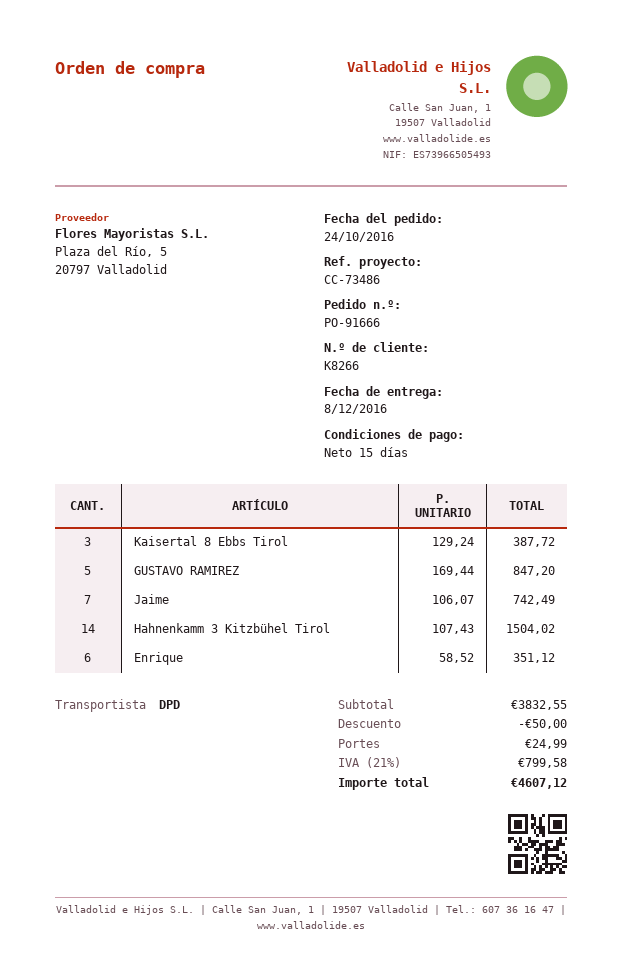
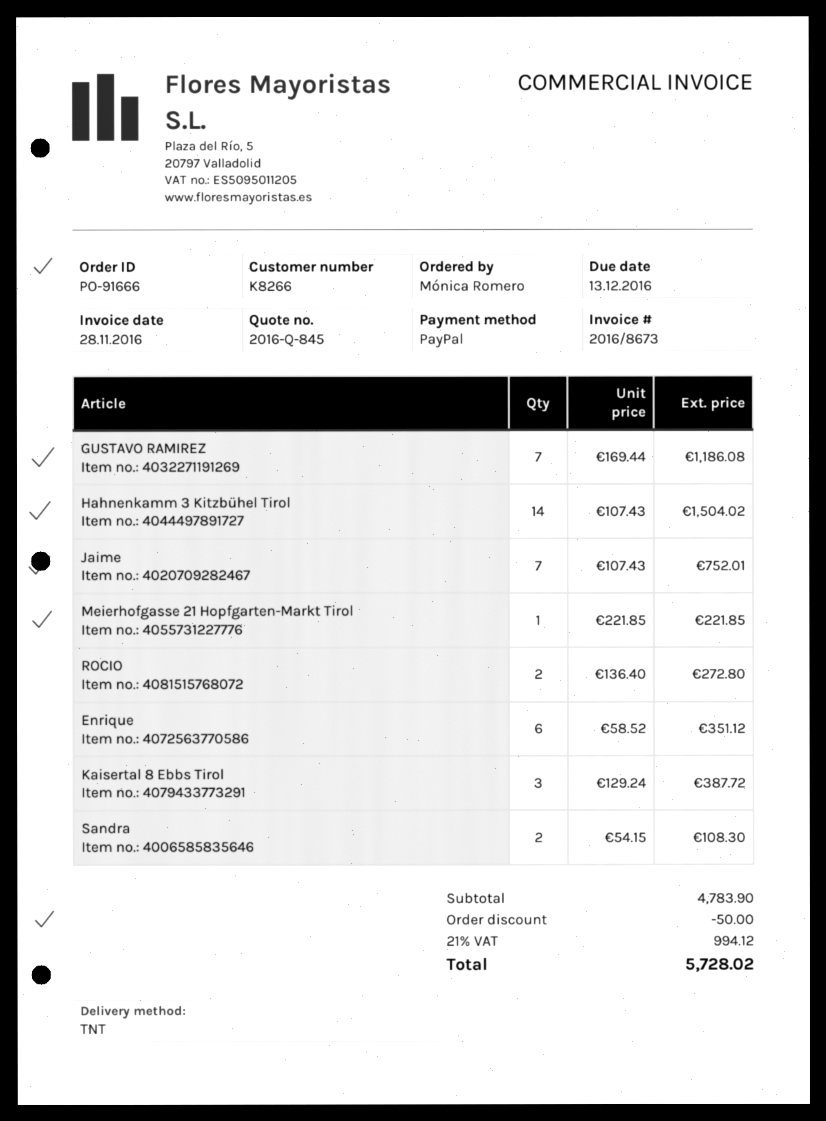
shipping method: DPD -> TNT
GUSTAVO RAMIREZ: 5 x 169.44 = 847.20 -> 7 x 169.44 = 1186.08
Jaime: 7 x 106.07 = 742.49 -> 7 x 107.43 = 752.01
Meierhofgasse 21 Hopfgarten-Markt Tirol: none -> 1 x 221.85 = 221.85
ROCIO: none -> 2 x 136.40 = 272.80
Sandra: none -> 2 x 54.15 = 108.30
subtotal: 3832.55 -> 4783.90
shipping: 24.99 -> none
tax: 21% = 799.58 -> 21% = 994.12
total: 4607.12 -> 5728.02

